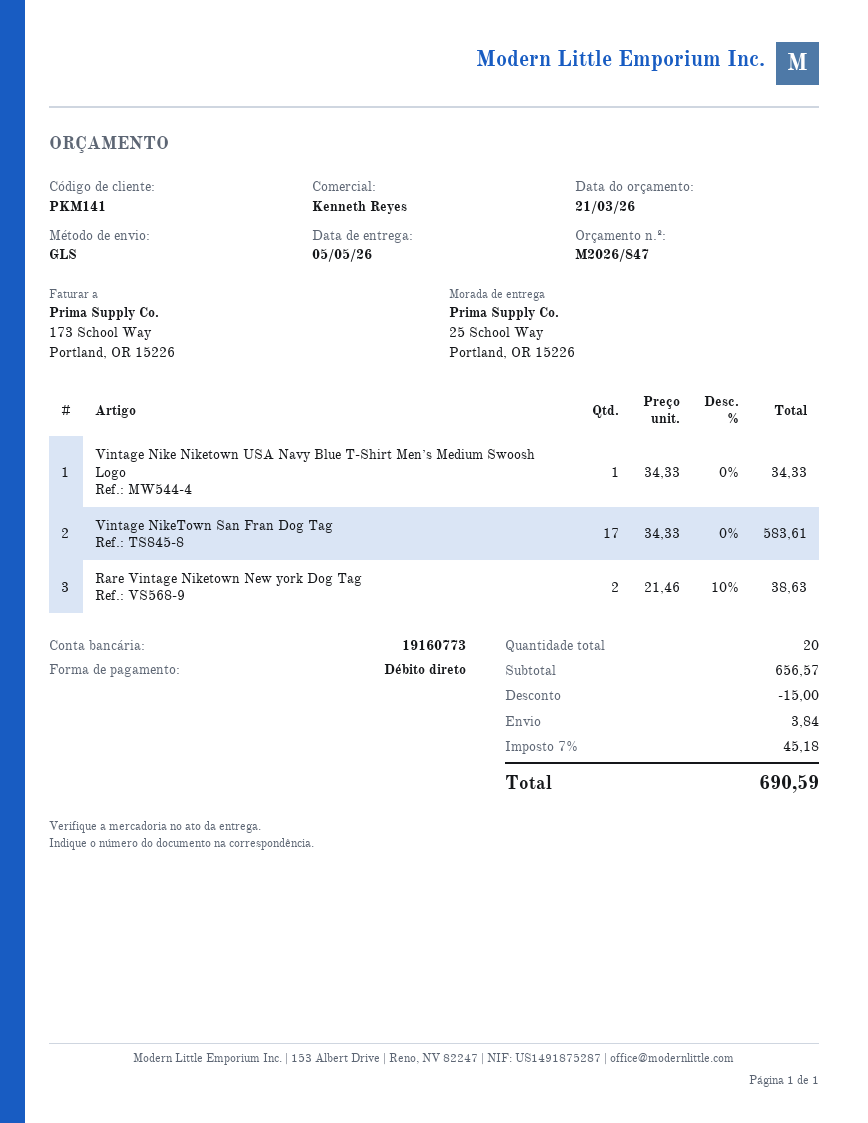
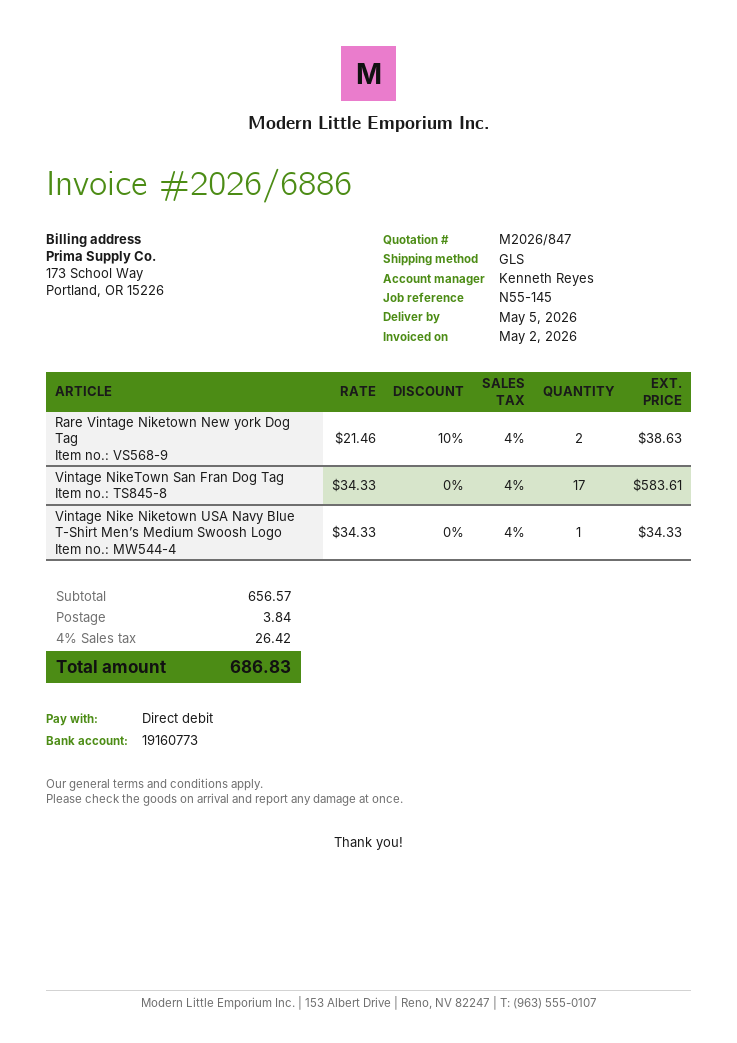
discount: 15.00 -> none
tax: 7% = 45.18 -> 4% = 26.42
total: 690.59 -> 686.83

